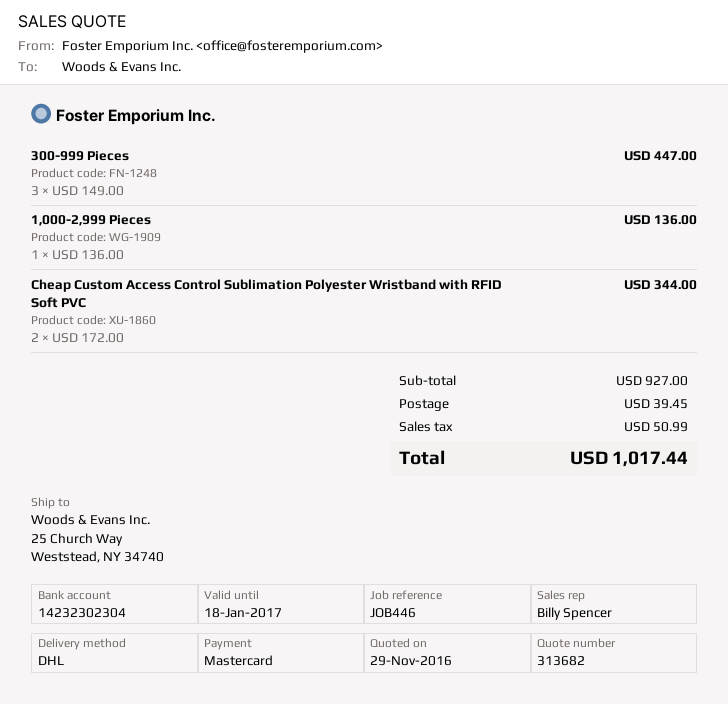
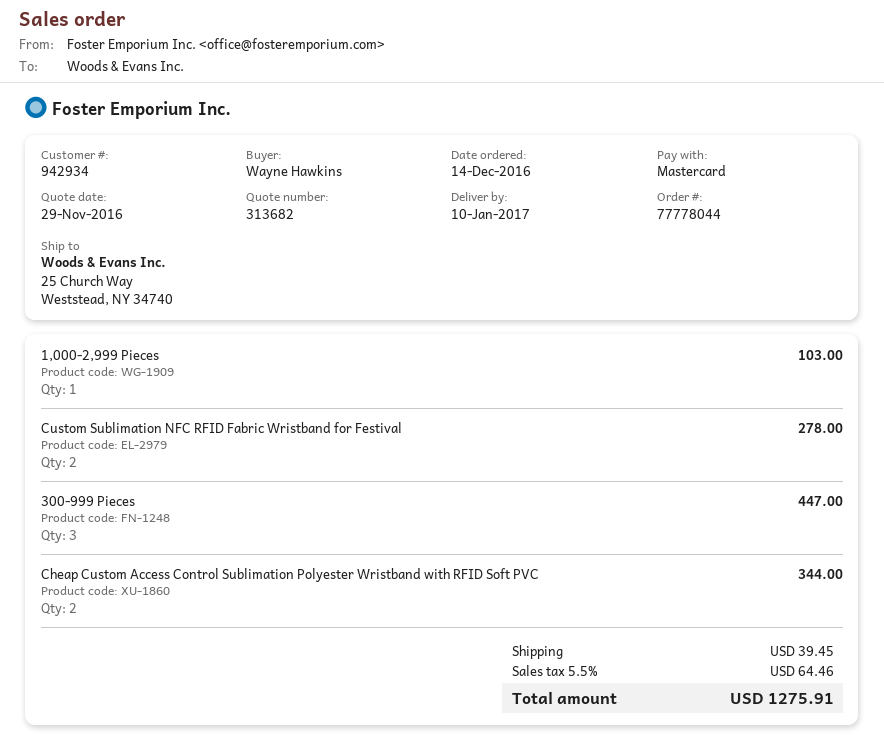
1,000-2,999 Pieces: 1 for 136.00 -> 1 for 103.00
Custom Sublimation NFC RFID Fabric Wristband for Festival: none -> 2 for 278.00
tax: 50.99 -> 64.46
total: 1017.44 -> 1275.91

